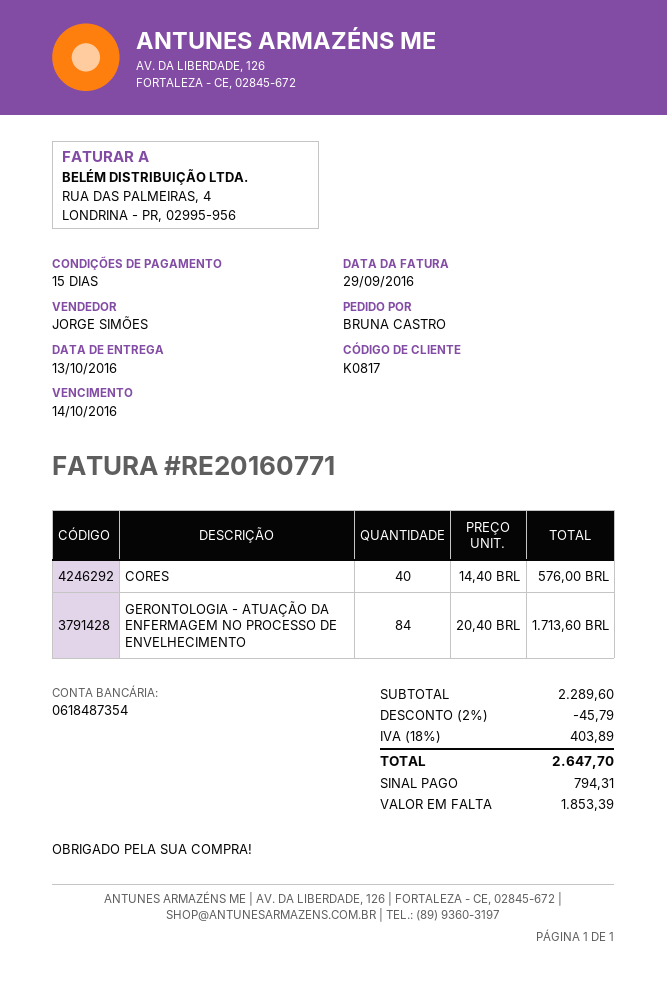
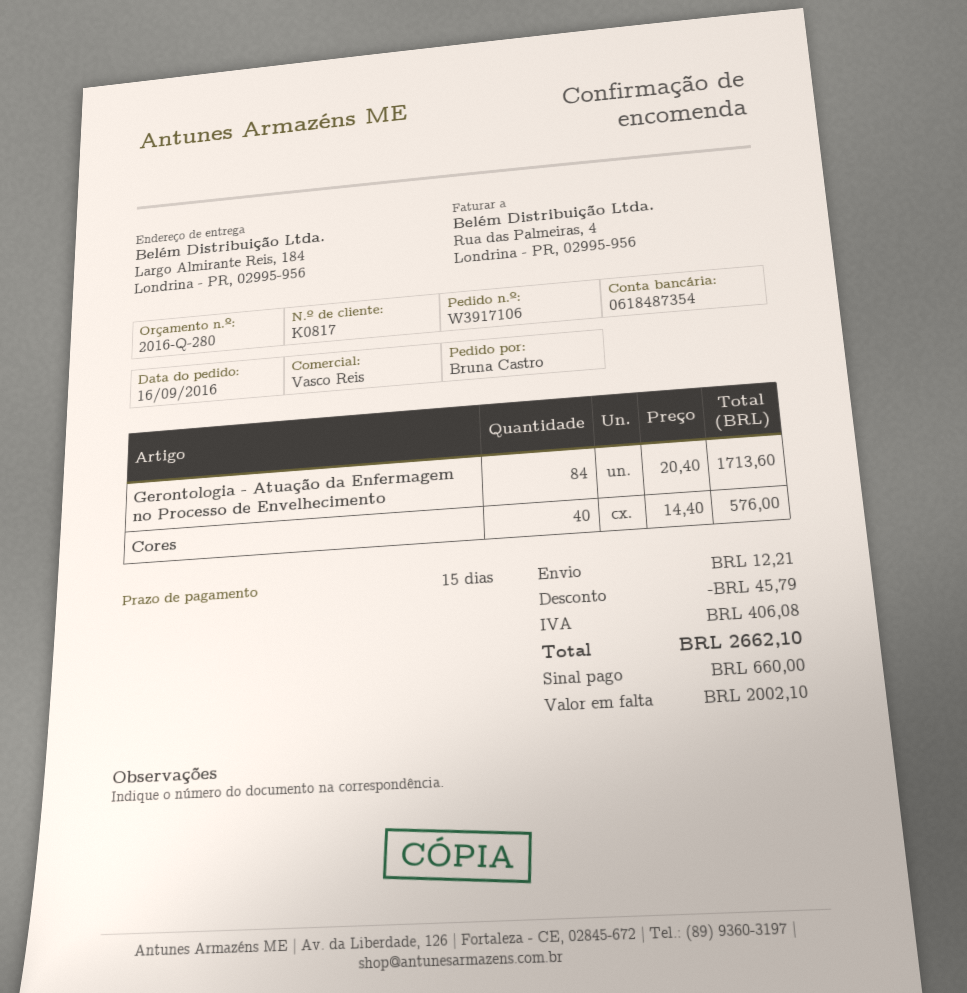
sales rep: JORGE SIMÕES -> Vasco Reis
shipping: none -> 12.21
tax: 403.89 -> 406.08
total: 2647.70 -> 2662.10
deposit: 794.31 -> 660.00
balance: 1853.39 -> 2002.10

